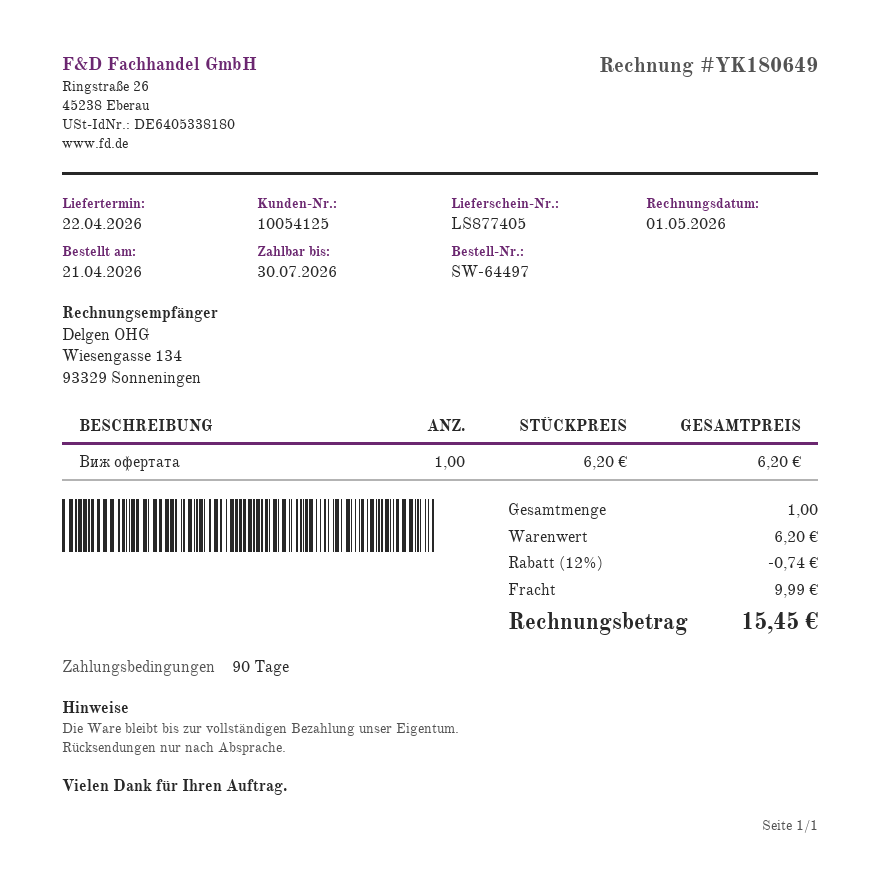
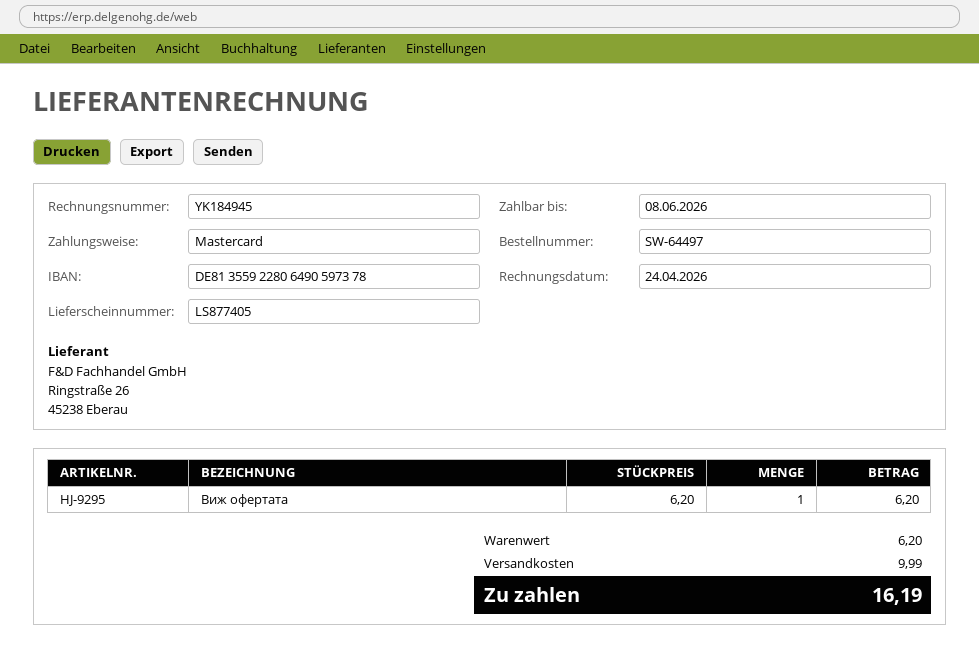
invoice number: YK180649 -> YK184945
invoice date: 2026-05-01 -> 2026-04-24
due date: 2026-07-30 -> 2026-06-08
discount: 12% = 0.74 -> none
total: 15.45 -> 16.19

